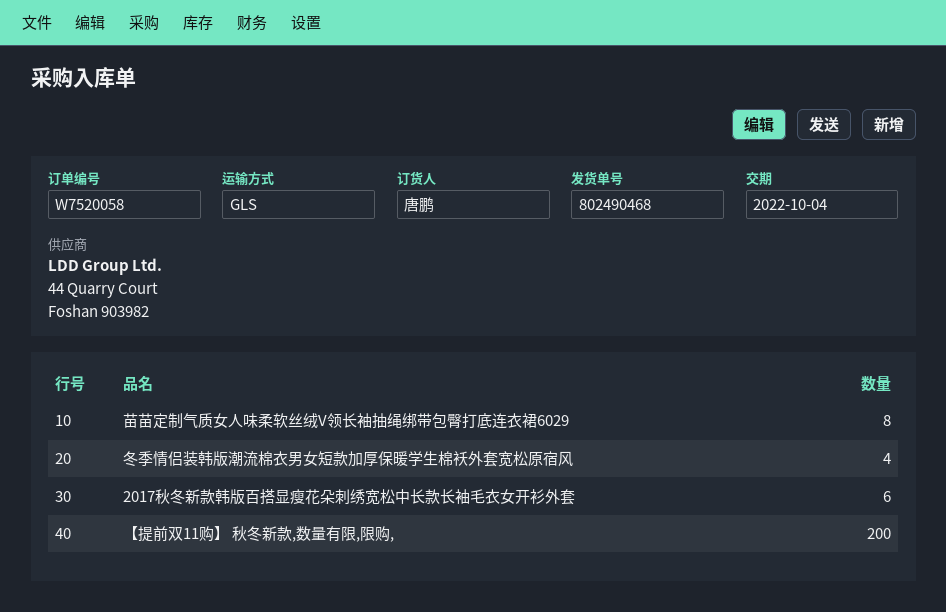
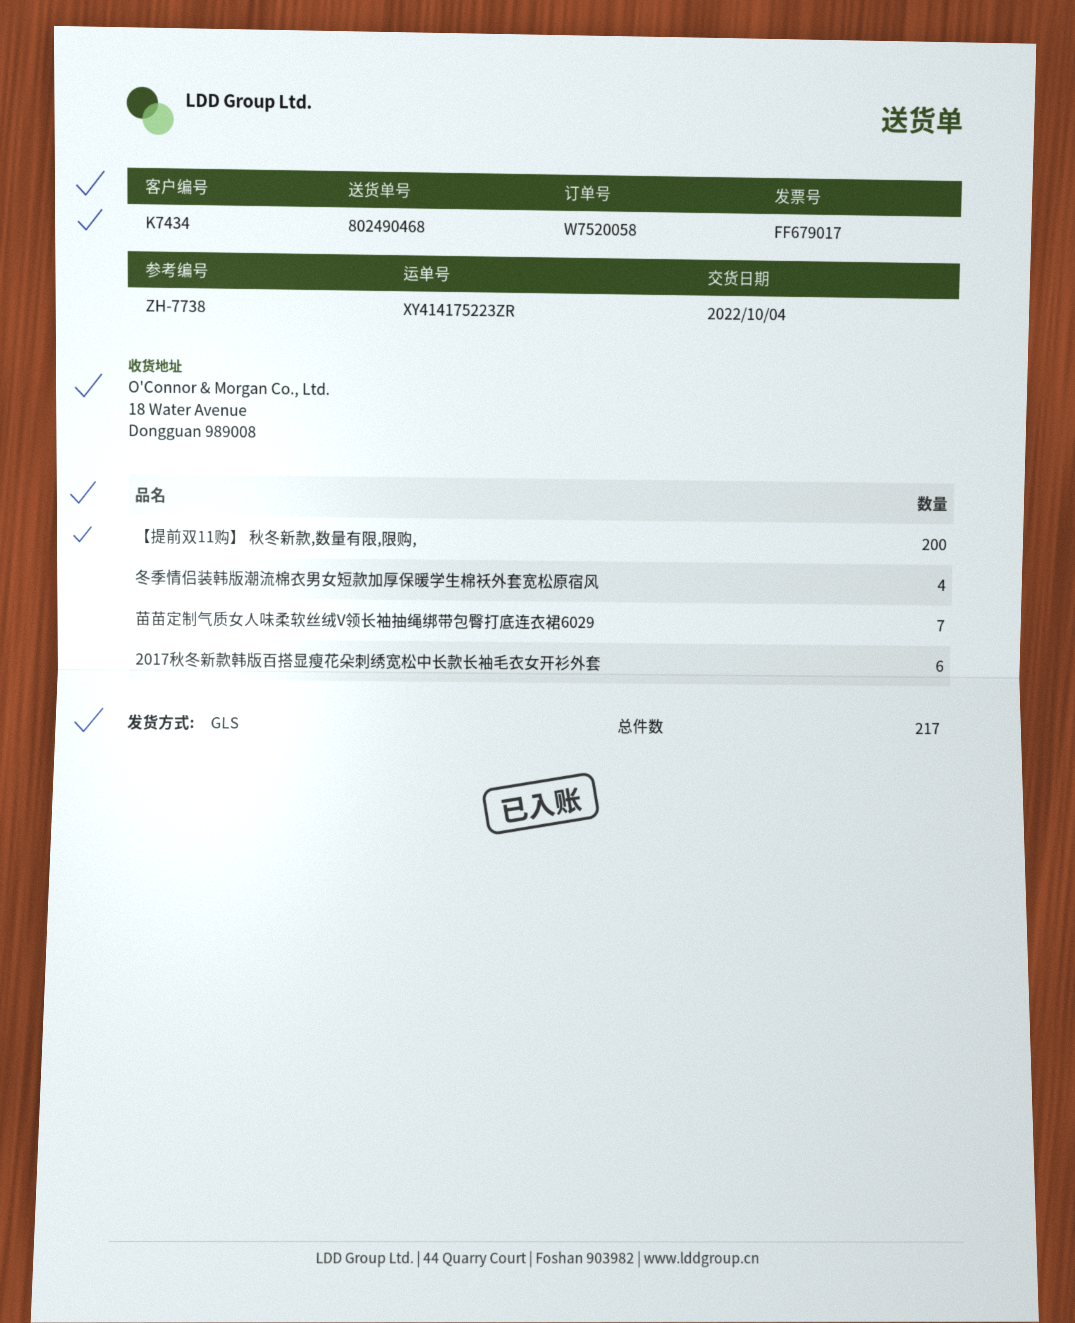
苗苗定制气质女人味柔软丝绒V领长袖抽绳绑带包臀打底连衣裙6029: 8 -> 7

